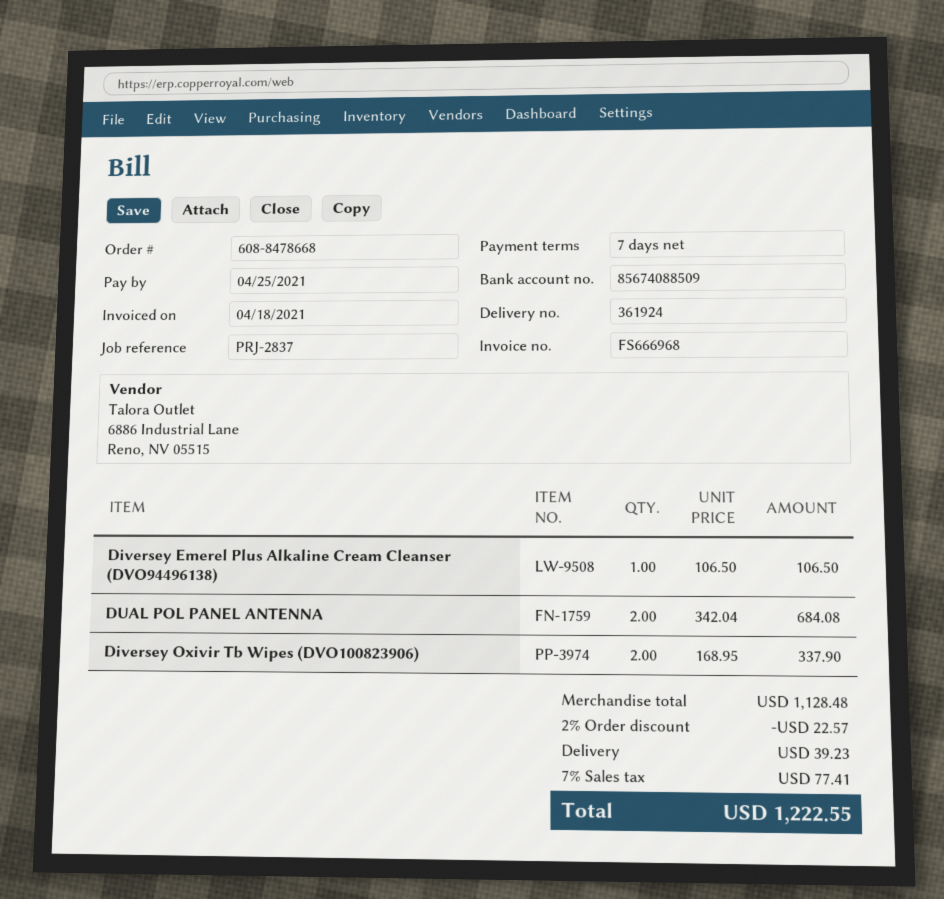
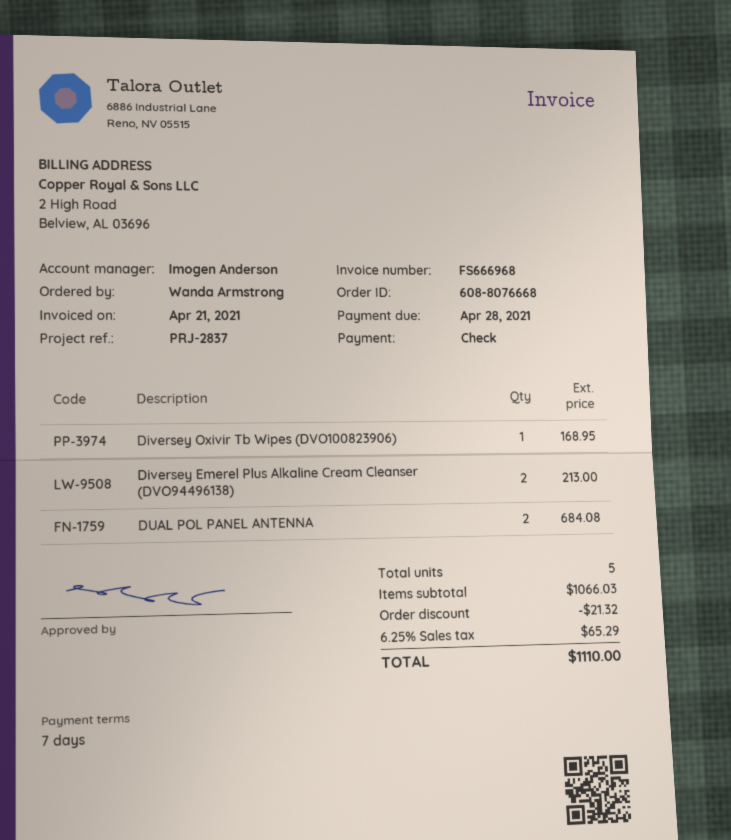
order number: 608-8478668 -> 608-8076668
invoice date: 2021-04-18 -> 2021-04-21
due date: 2021-04-25 -> 2021-04-28
Diversey Emerel Plus Alkaline Cream Cleanser (DVO94496138): 1 for 106.50 -> 2 for 213.00
Diversey Oxivir Tb Wipes (DVO100823906): 2 for 337.90 -> 1 for 168.95
subtotal: 1128.48 -> 1066.03
discount: 22.57 -> 21.32
shipping: 39.23 -> none
tax: 7% = 77.41 -> 6.25% = 65.29
total: 1222.55 -> 1110.00

